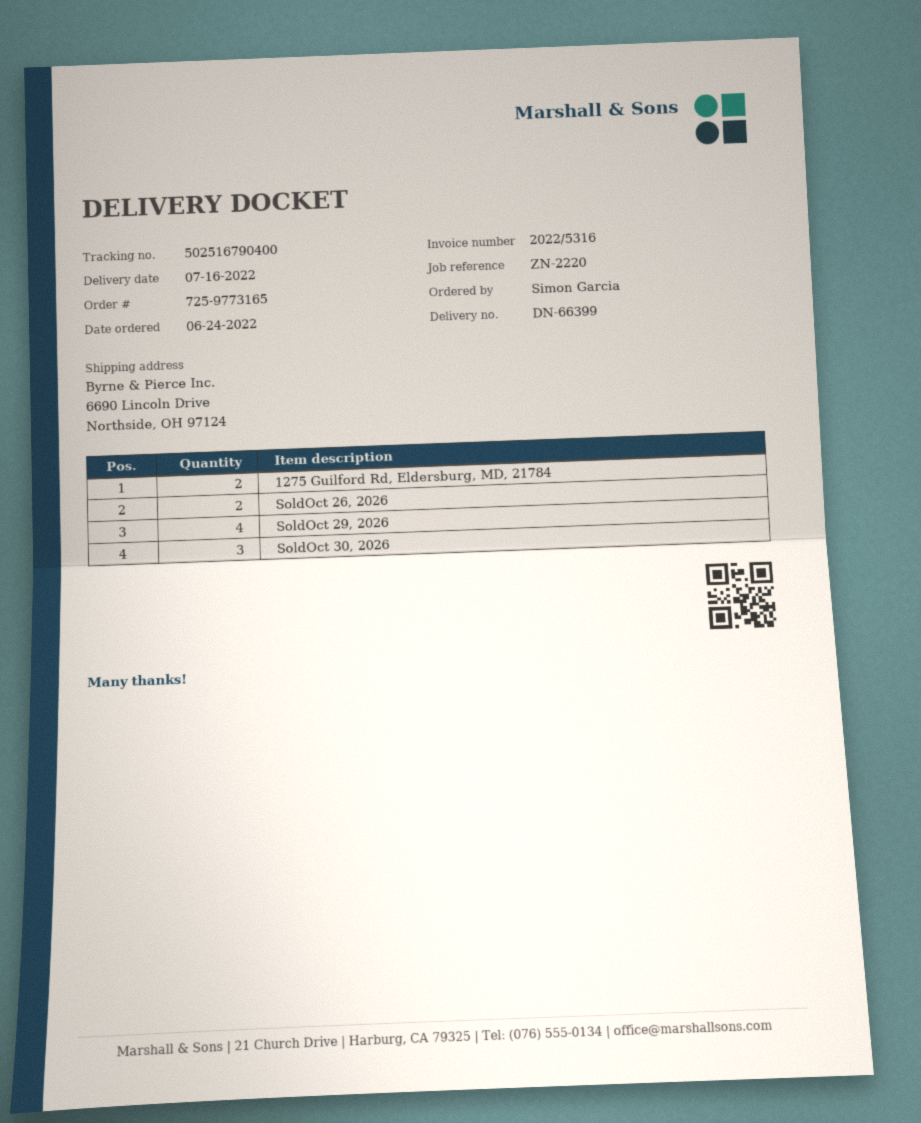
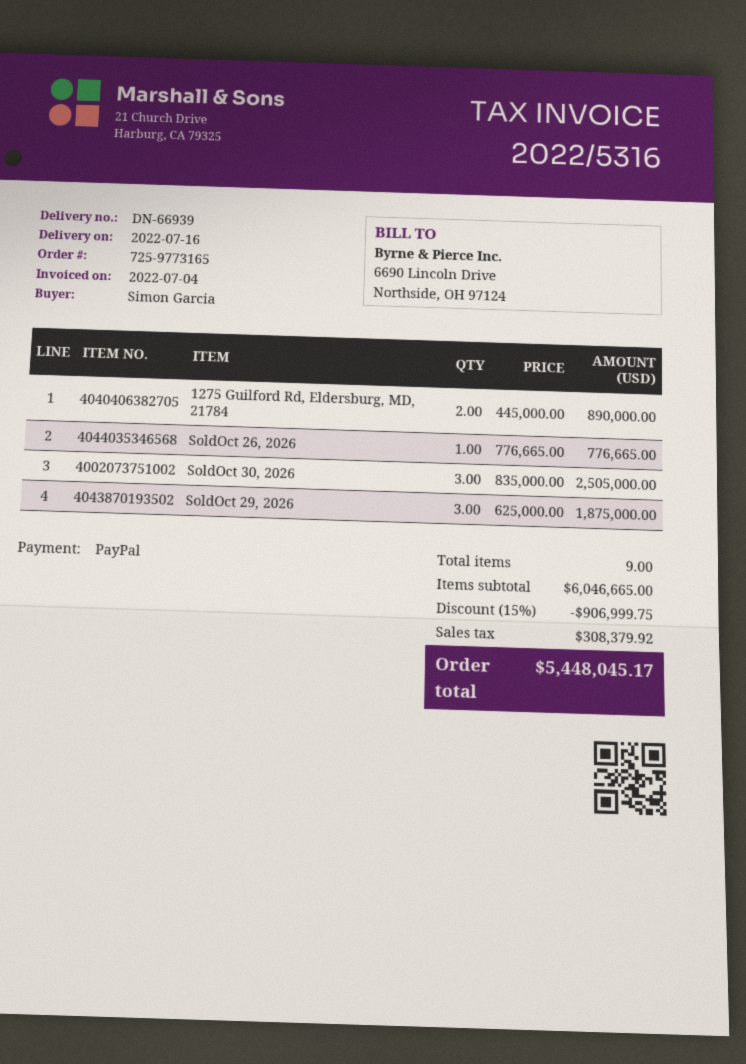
delivery note number: DN-66399 -> DN-66939
SoldOct 26, 2026: 2 -> 1
SoldOct 29, 2026: 4 -> 3

